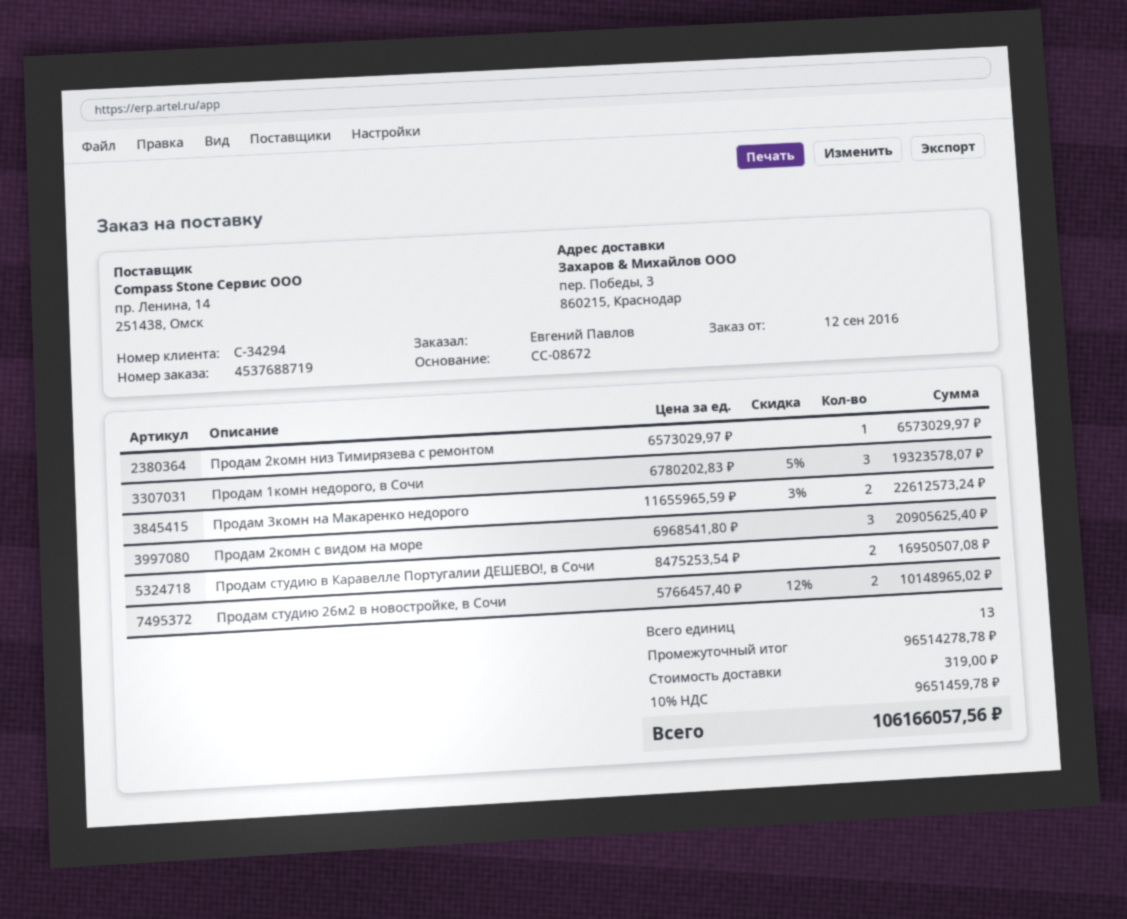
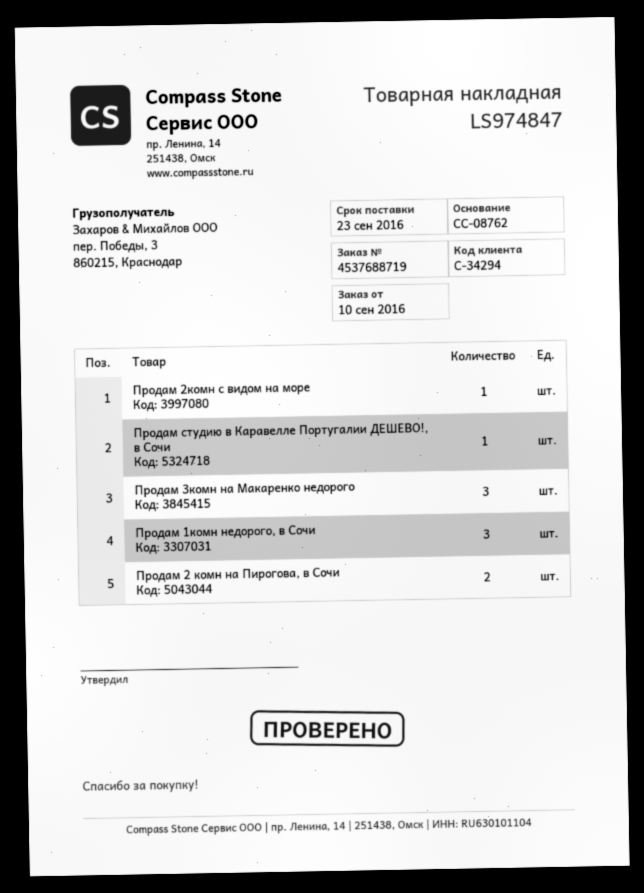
order date: 2016-09-12 -> 2016-09-10
reference: CC-08672 -> CC-08762
Продам 2комн низ Тимирязева с ремонтом: 1 -> none
Продам 3комн на Макаренко недорого: 2 -> 3
Продам 2комн с видом на море: 3 -> 1
Продам студию в Каравелле Португалии ДЕШЕВО!, в Сочи: 2 -> 1
Продам студию 26м2 в новостройке, в Сочи: 2 -> none
Продам 2 комн на Пирогова, в Сочи: none -> 2

